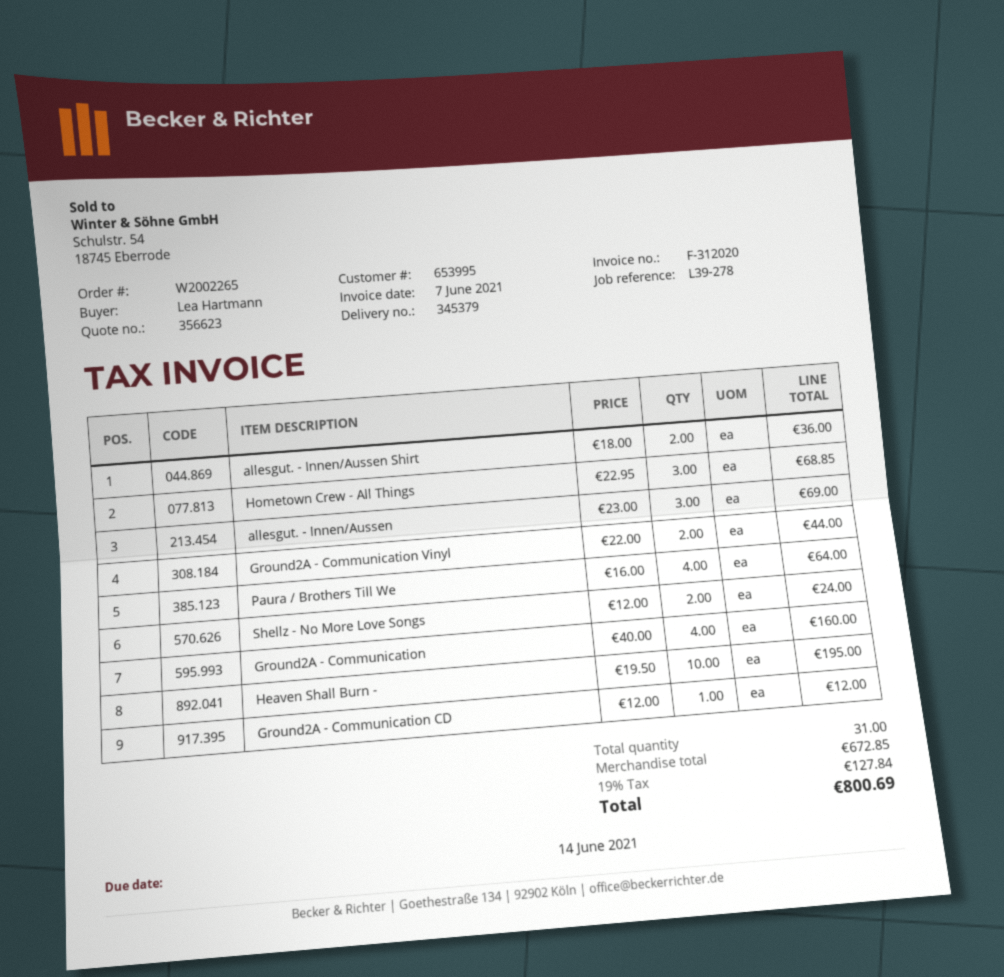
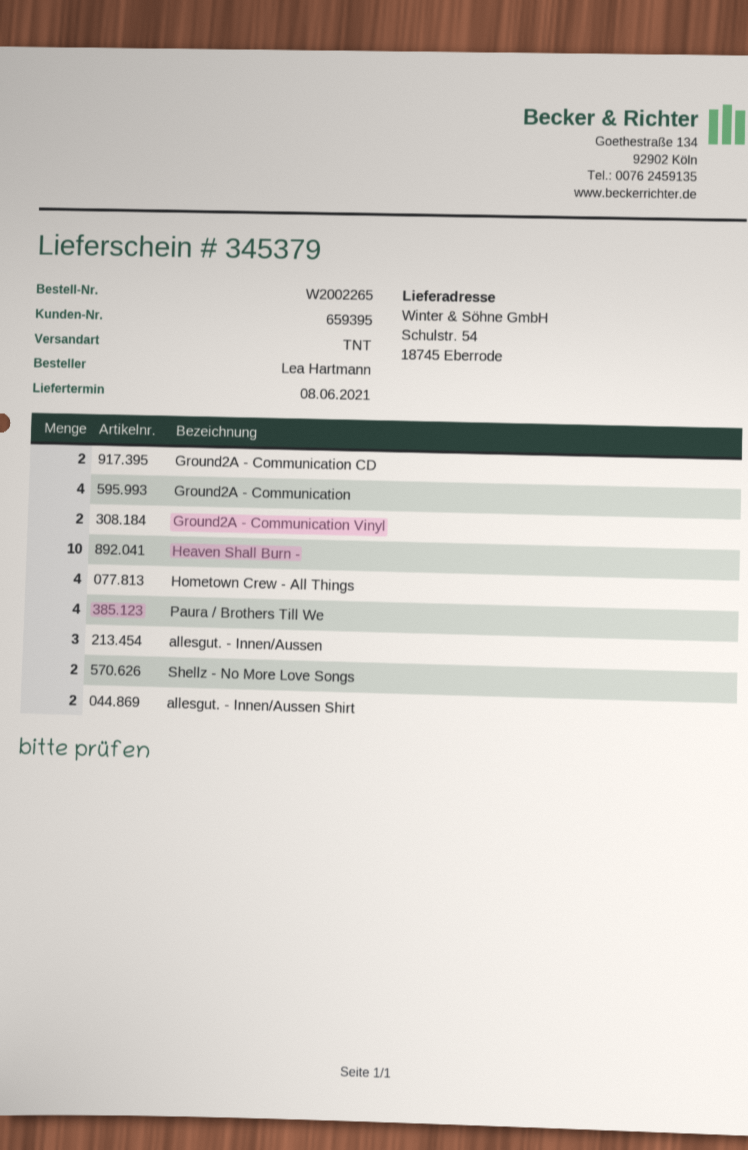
customer number: 653995 -> 659395
Hometown Crew - All Things: 3 -> 4
Ground2A - Communication CD: 1 -> 2

